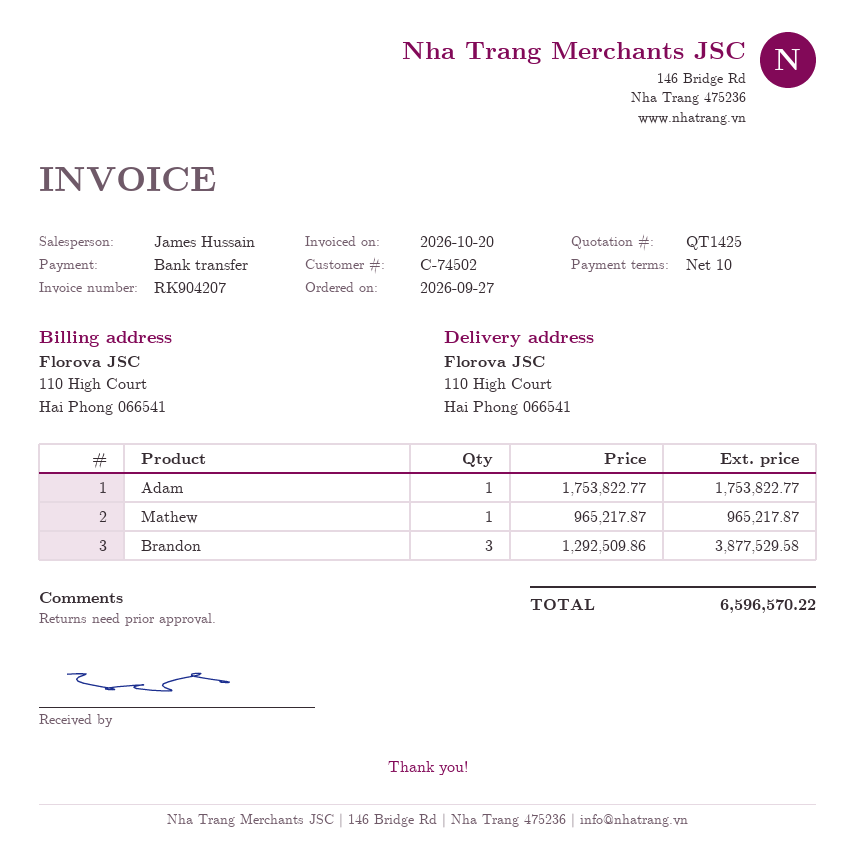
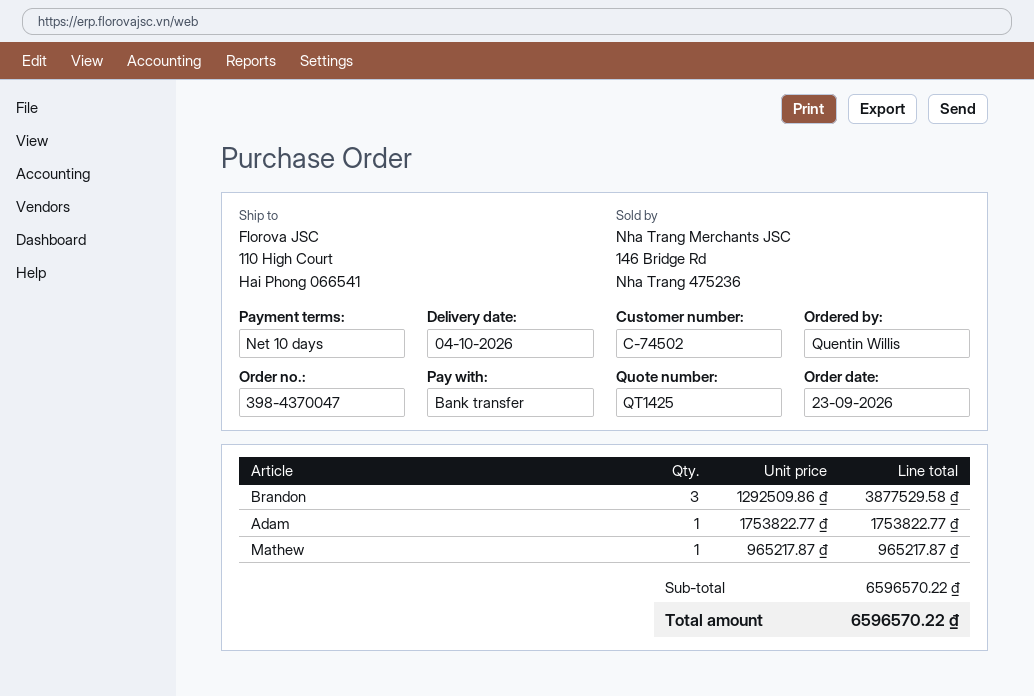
order date: 2026-09-27 -> 2026-09-23

